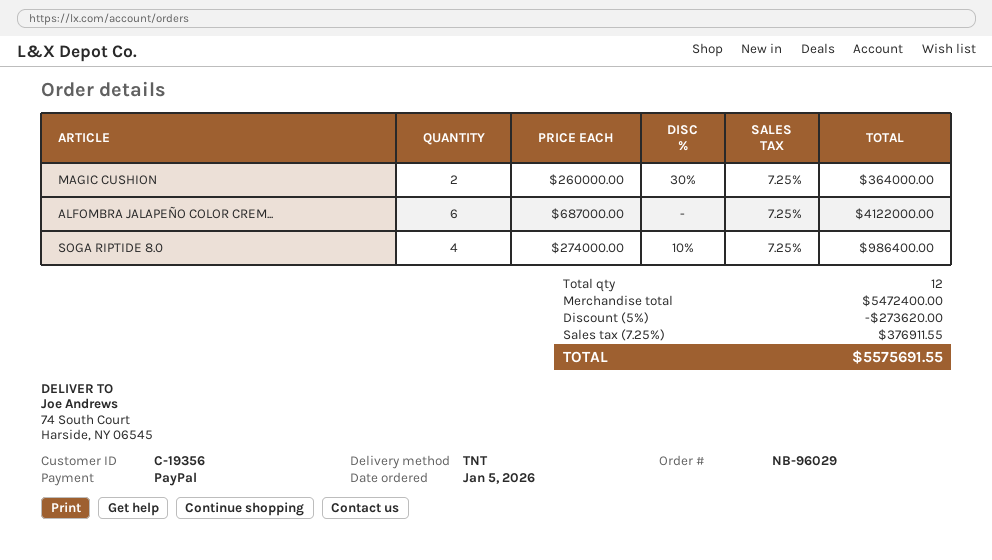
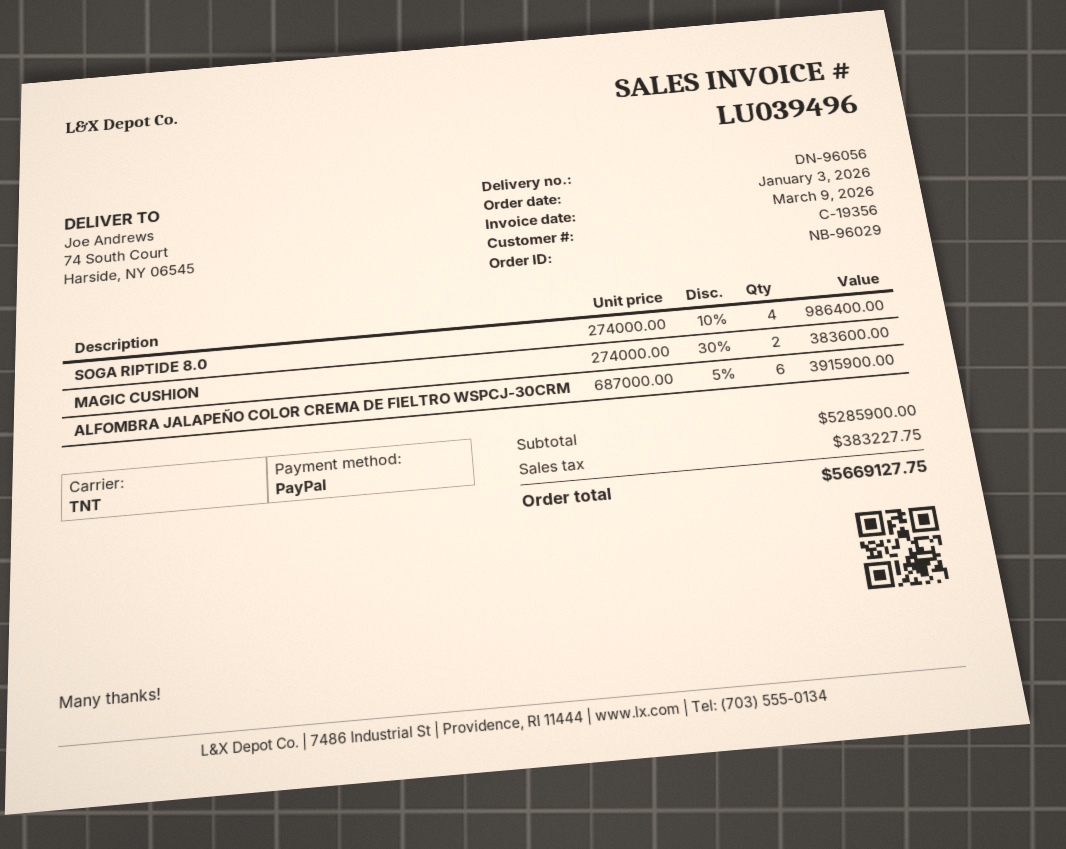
order date: 2026-01-05 -> 2026-01-03
MAGIC CUSHION: 2 x 260000.00 - 30% = 364000.00 -> 2 x 274000.00 - 30% = 383600.00
ALFOMBRA JALAPEÑO COLOR CREM...: 6 x 687000.00 = 4122000.00 -> 6 x 687000.00 - 5% = 3915900.00
subtotal: 5472400.00 -> 5285900.00
discount: 5% = 273620.00 -> none
tax: 376911.55 -> 383227.75
total: 5575691.55 -> 5669127.75

